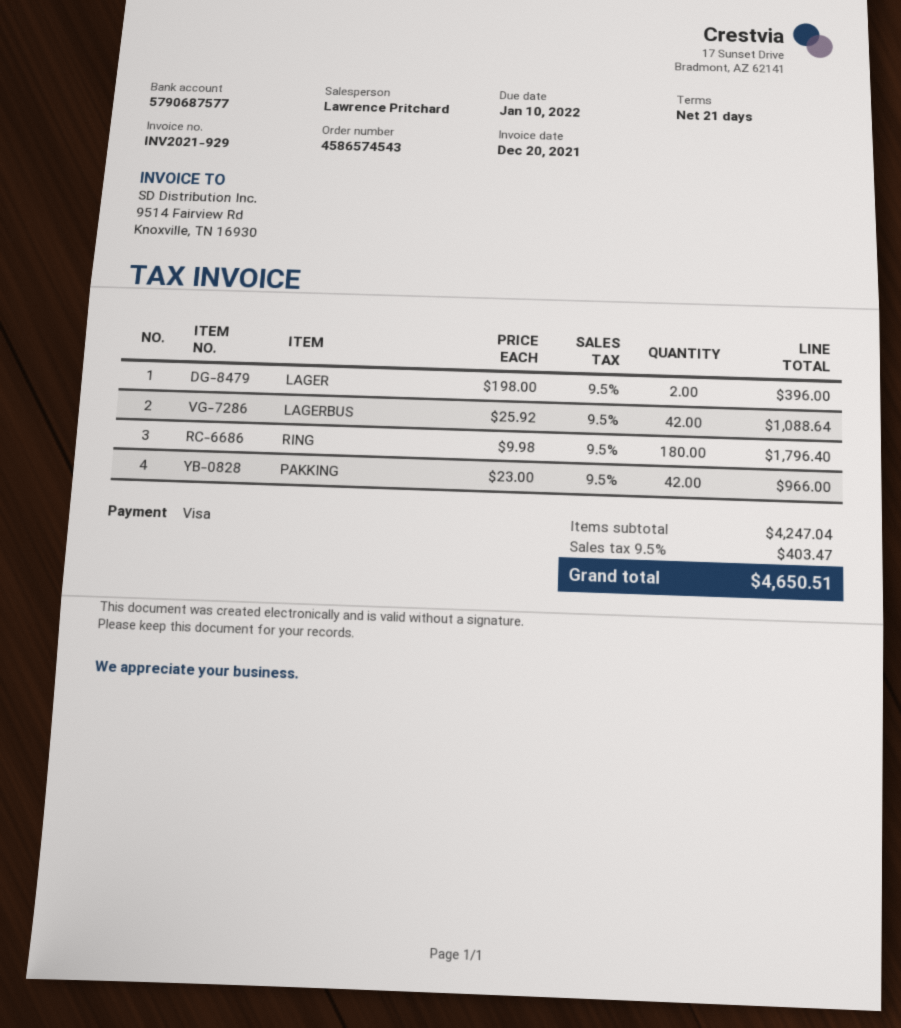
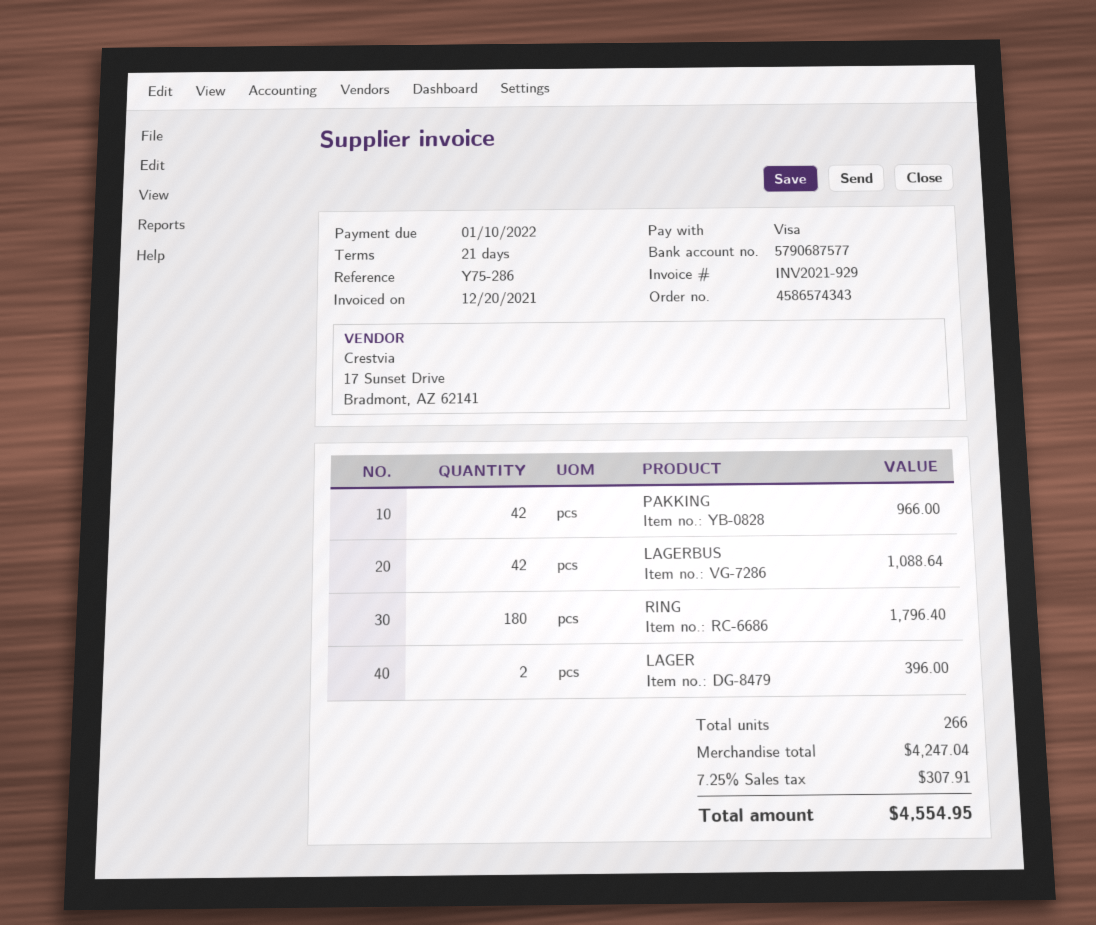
order number: 4586574543 -> 4586574343
tax: 9.5% = 403.47 -> 7.25% = 307.91
total: 4650.51 -> 4554.95

